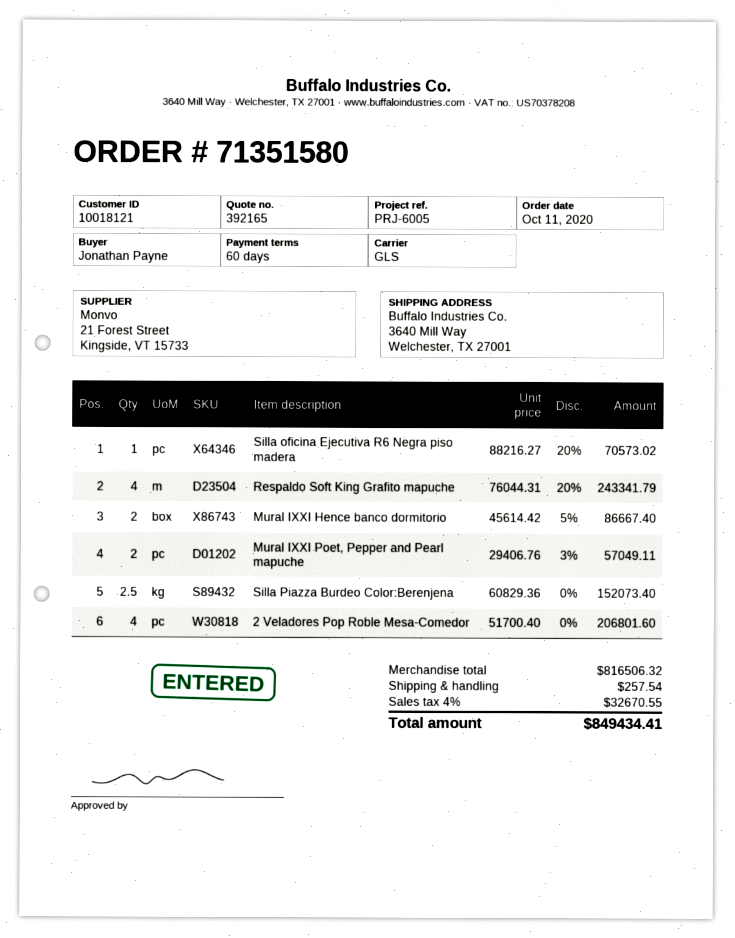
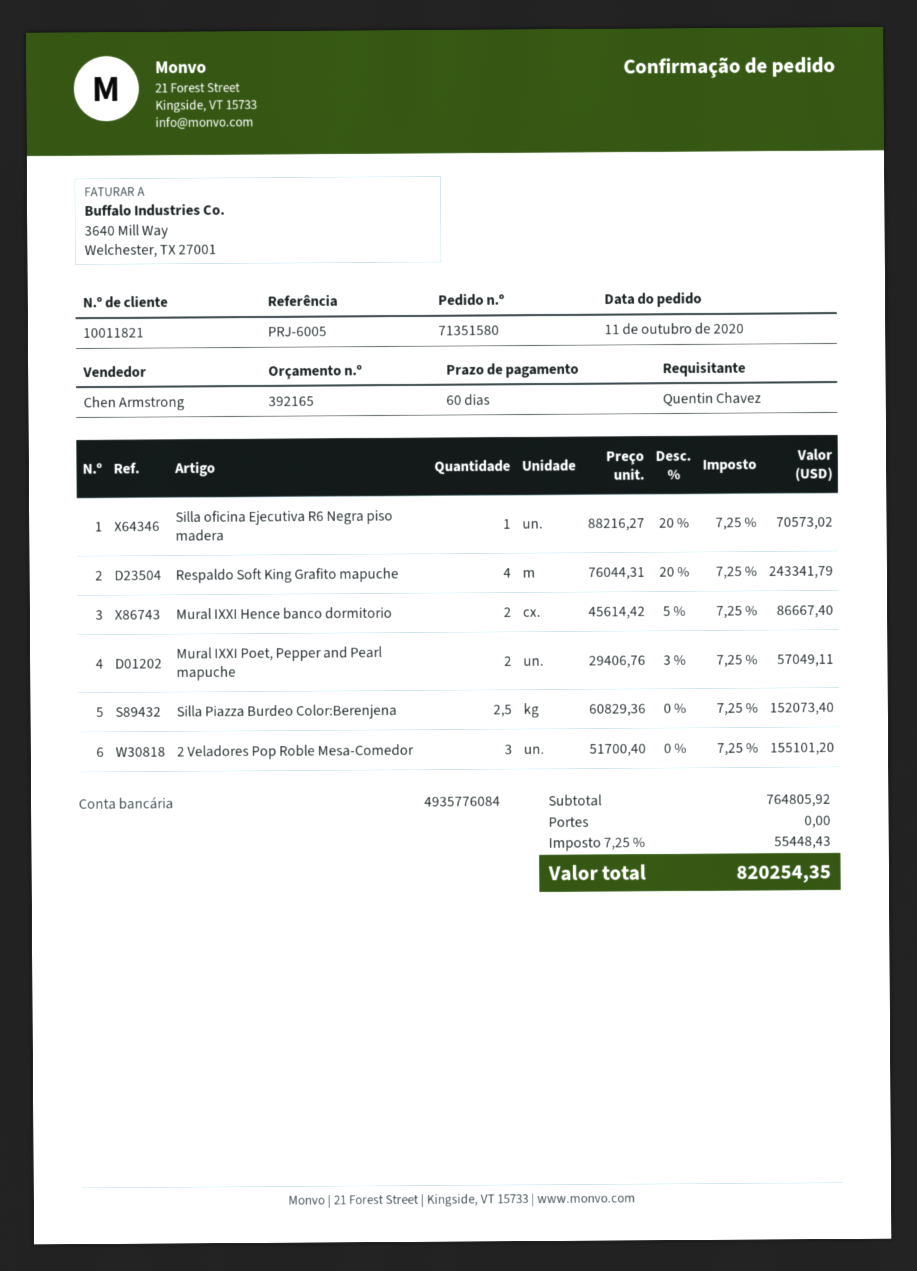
customer number: 10018121 -> 10011821
ordered by: Jonathan Payne -> Quentin Chavez
2 Veladores Pop Roble Mesa-Comedor: 4 x 51700.40 = 206801.60 -> 3 x 51700.40 = 155101.20
subtotal: 816506.32 -> 764805.92
shipping: 257.54 -> 0.00
tax: 4% = 32670.55 -> 7.25% = 55448.43
total: 849434.41 -> 820254.35

